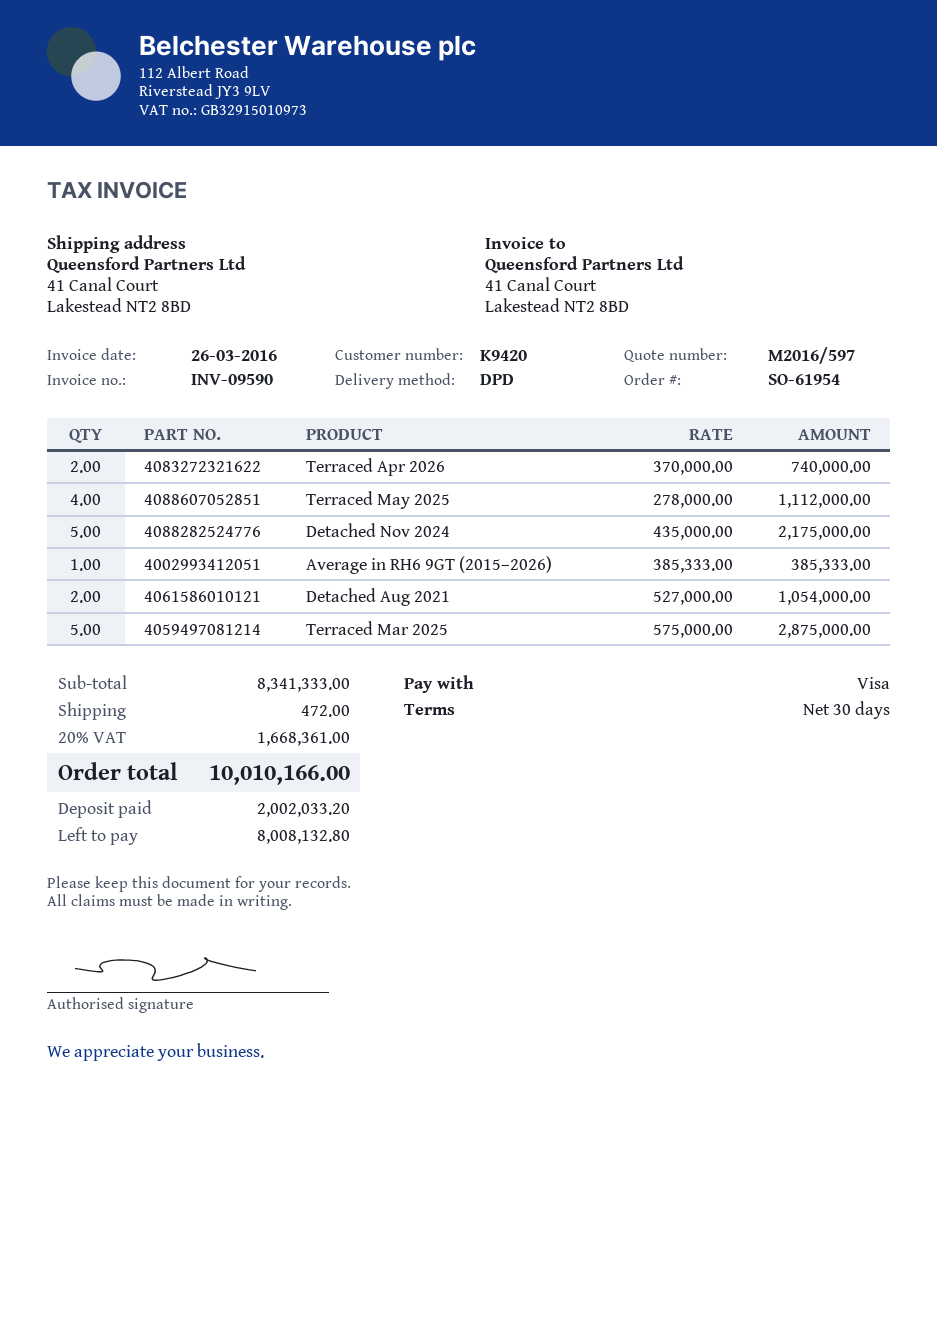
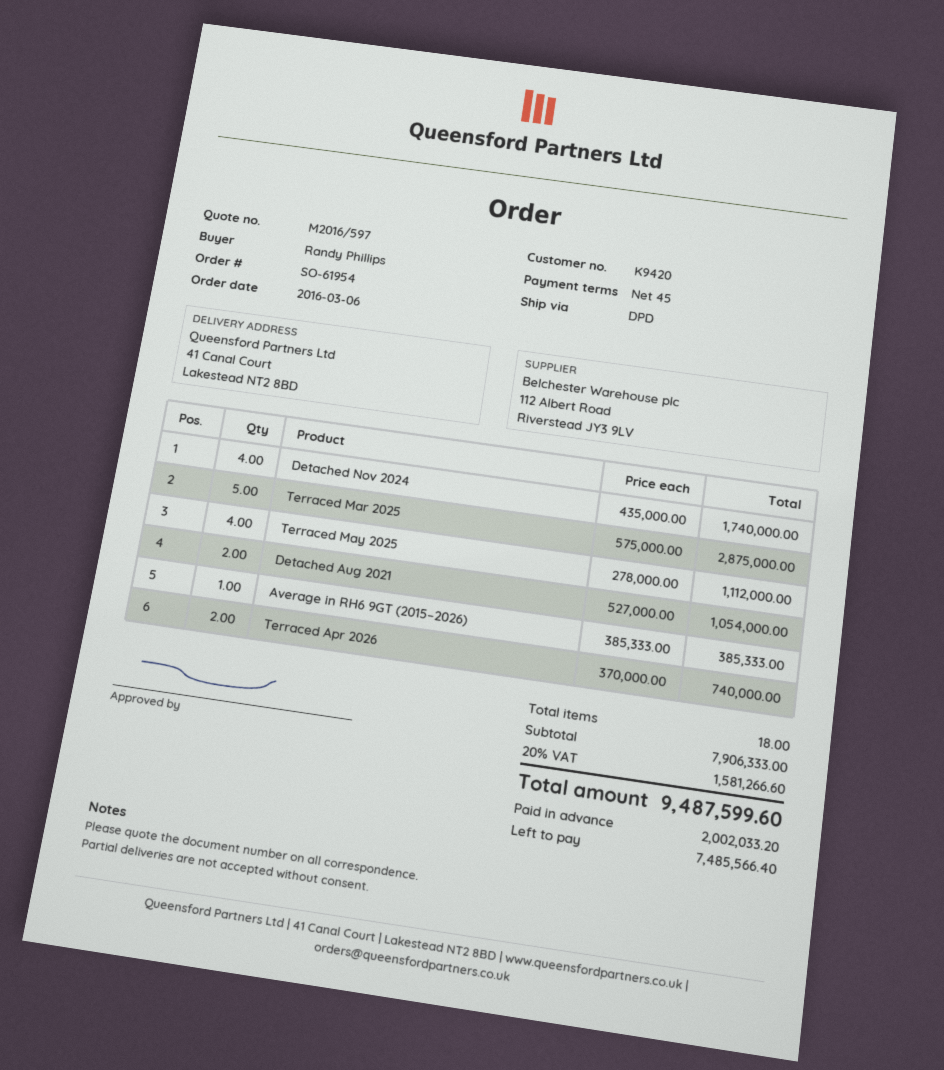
payment terms: 30 days -> 45 days
Detached Nov 2024: 5 x 435000.00 = 2175000.00 -> 4 x 435000.00 = 1740000.00
subtotal: 8341333.00 -> 7906333.00
shipping: 472.00 -> none
tax: 20% = 1668361.00 -> 20% = 1581266.60
total: 10010166.00 -> 9487599.60
balance: 8008132.80 -> 7485566.40

